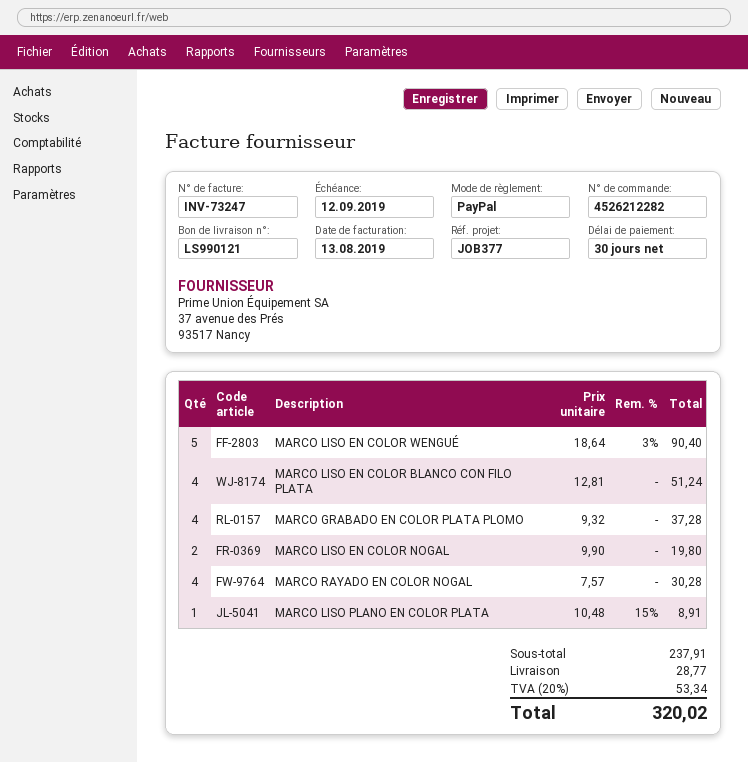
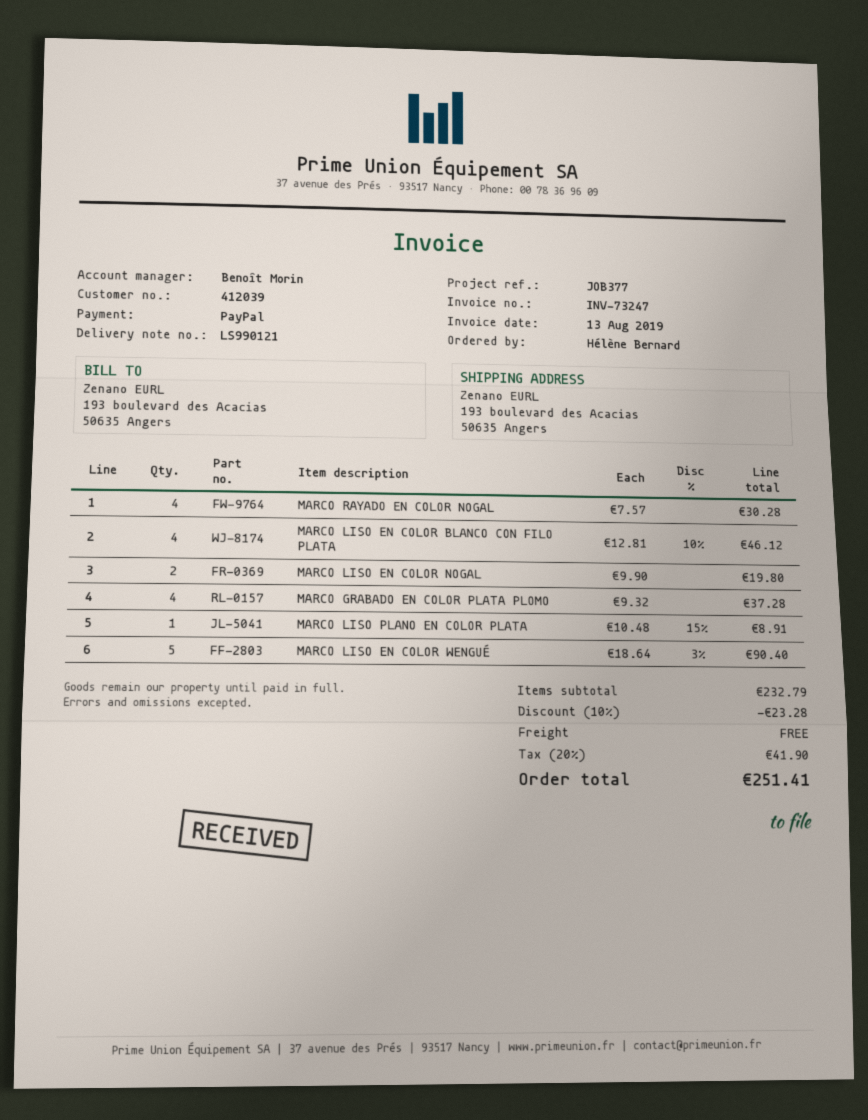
MARCO LISO EN COLOR BLANCO CON FILO PLATA: 4 x 12.81 = 51.24 -> 4 x 12.81 - 10% = 46.12
subtotal: 237.91 -> 232.79
discount: none -> 10% = 23.28
shipping: 28.77 -> 0.00
tax: 20% = 53.34 -> 20% = 41.90
total: 320.02 -> 251.41

